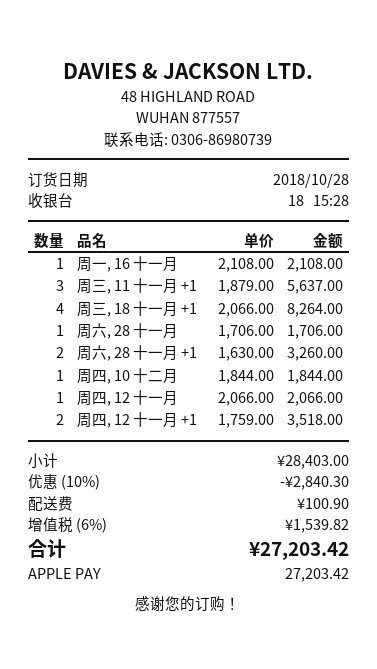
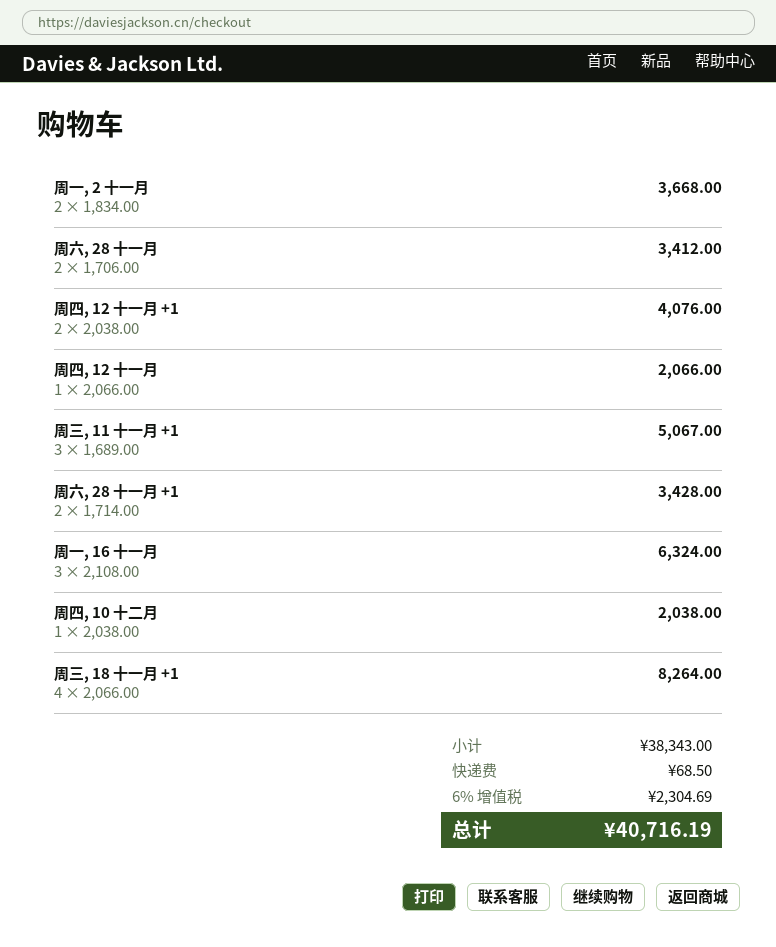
周一, 16 十一月: 1 x 2108.00 = 2108.00 -> 3 x 2108.00 = 6324.00
周三, 11 十一月 +1: 3 x 1879.00 = 5637.00 -> 3 x 1689.00 = 5067.00
周六, 28 十一月: 1 x 1706.00 = 1706.00 -> 2 x 1706.00 = 3412.00
周六, 28 十一月 +1: 2 x 1630.00 = 3260.00 -> 2 x 1714.00 = 3428.00
周四, 10 十二月: 1 x 1844.00 = 1844.00 -> 1 x 2038.00 = 2038.00
周四, 12 十一月 +1: 2 x 1759.00 = 3518.00 -> 2 x 2038.00 = 4076.00
周一, 2 十一月: none -> 2 x 1834.00 = 3668.00
subtotal: 28403.00 -> 38343.00
discount: 10% = 2840.30 -> none
shipping: 100.90 -> 68.50
tax: 6% = 1539.82 -> 6% = 2304.69
total: 27203.42 -> 40716.19

